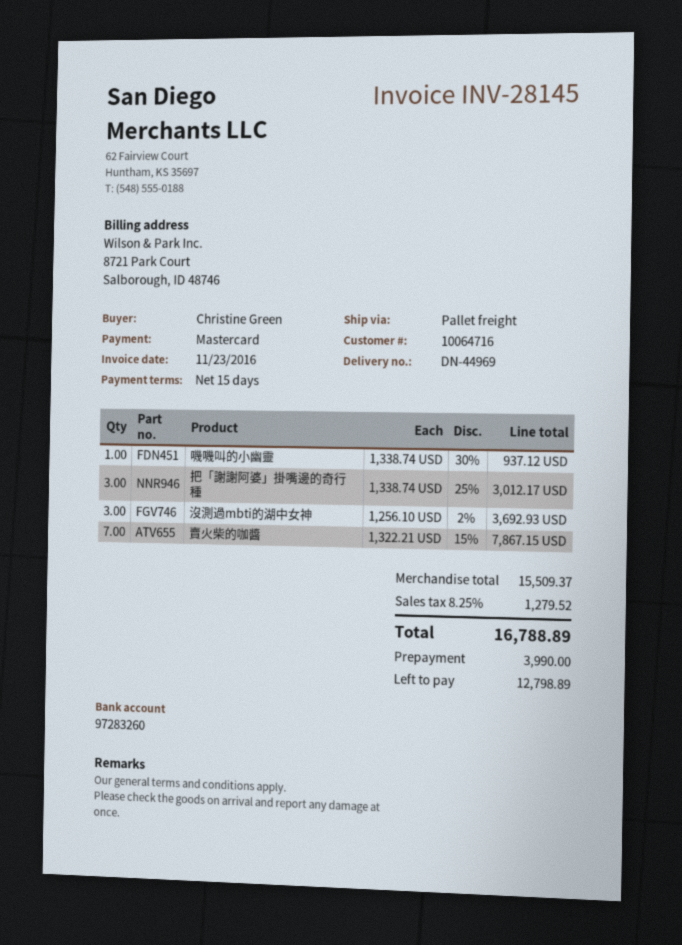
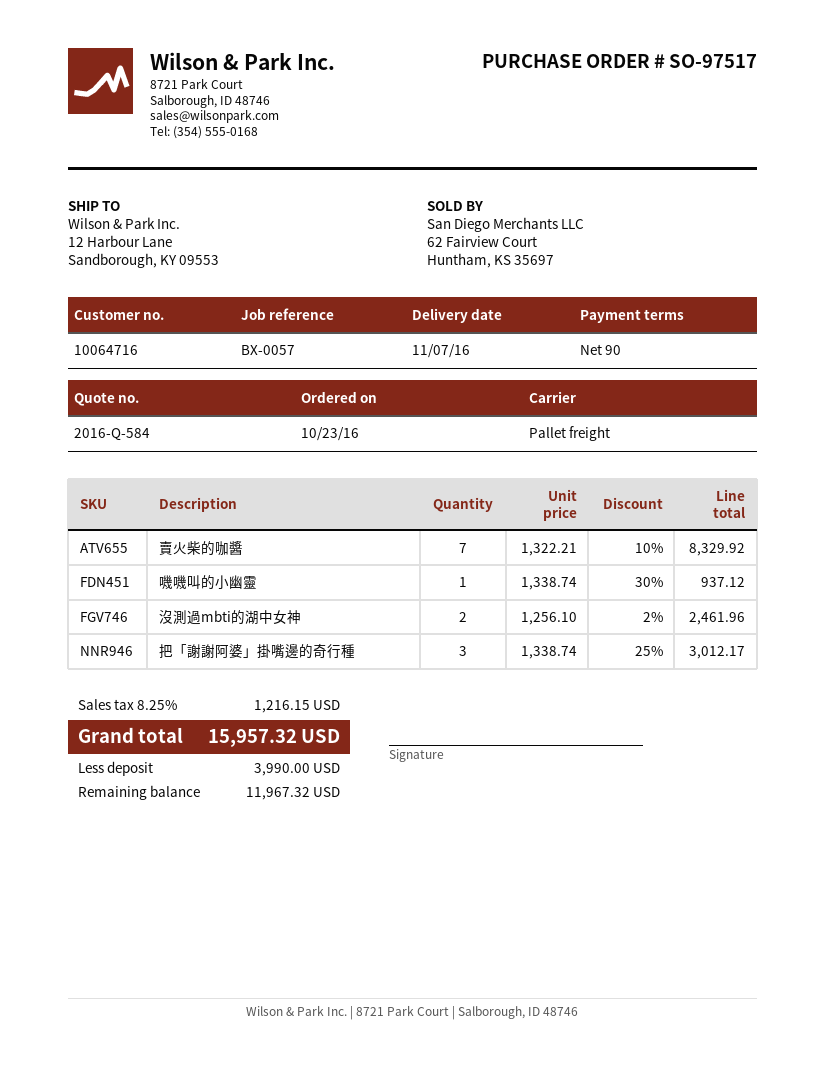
payment terms: 15 days -> 90 days
沒測過mbti的湖中女神: 3 x 1256.10 - 2% = 3692.93 -> 2 x 1256.10 - 2% = 2461.96
賣火柴的咖醬: 7 x 1322.21 - 15% = 7867.15 -> 7 x 1322.21 - 10% = 8329.92
tax: 8.25% = 1279.52 -> 8.25% = 1216.15
total: 16788.89 -> 15957.32
balance: 12798.89 -> 11967.32

